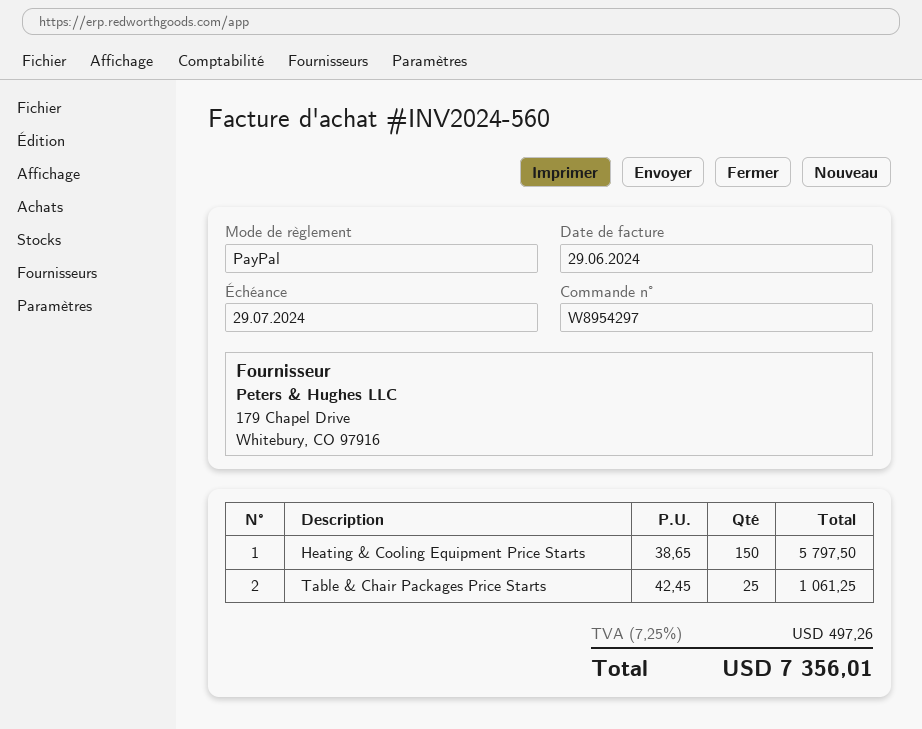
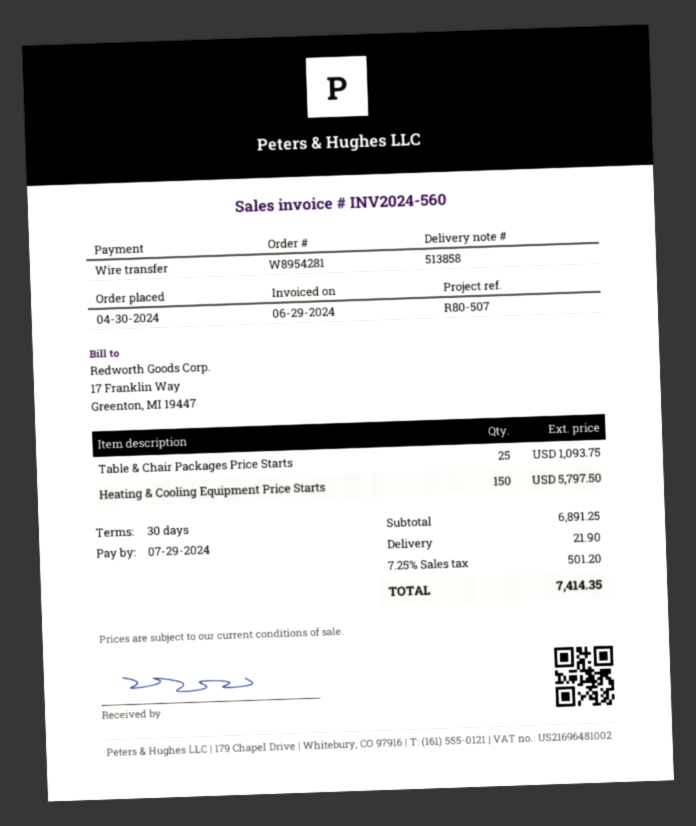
order number: W8954297 -> W8954281
payment method: PayPal -> bank transfer
Table & Chair Packages Price Starts: 25 for 1061.25 -> 25 for 1093.75
shipping: none -> 21.90
tax: 7.25% = 497.26 -> 7.25% = 501.20
total: 7356.01 -> 7414.35

